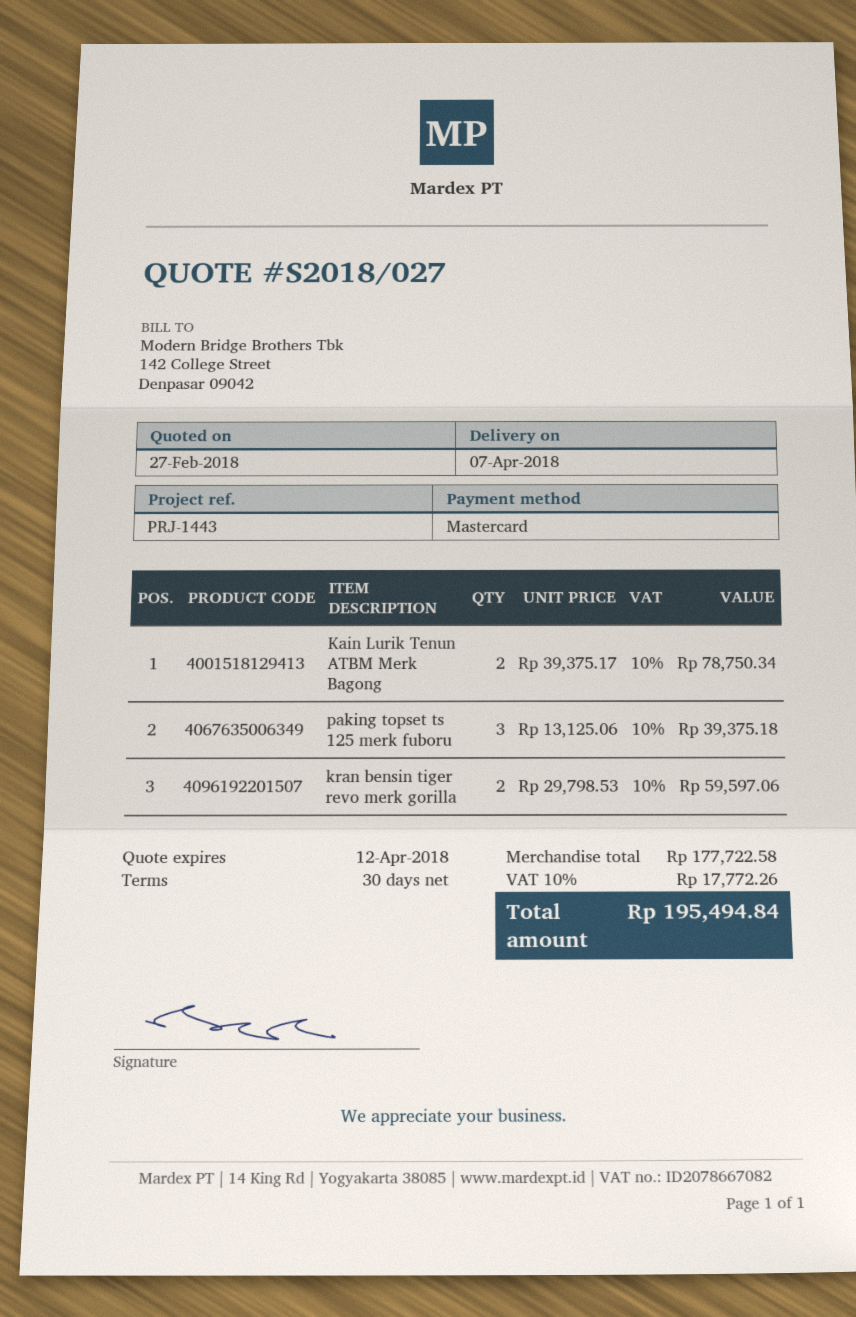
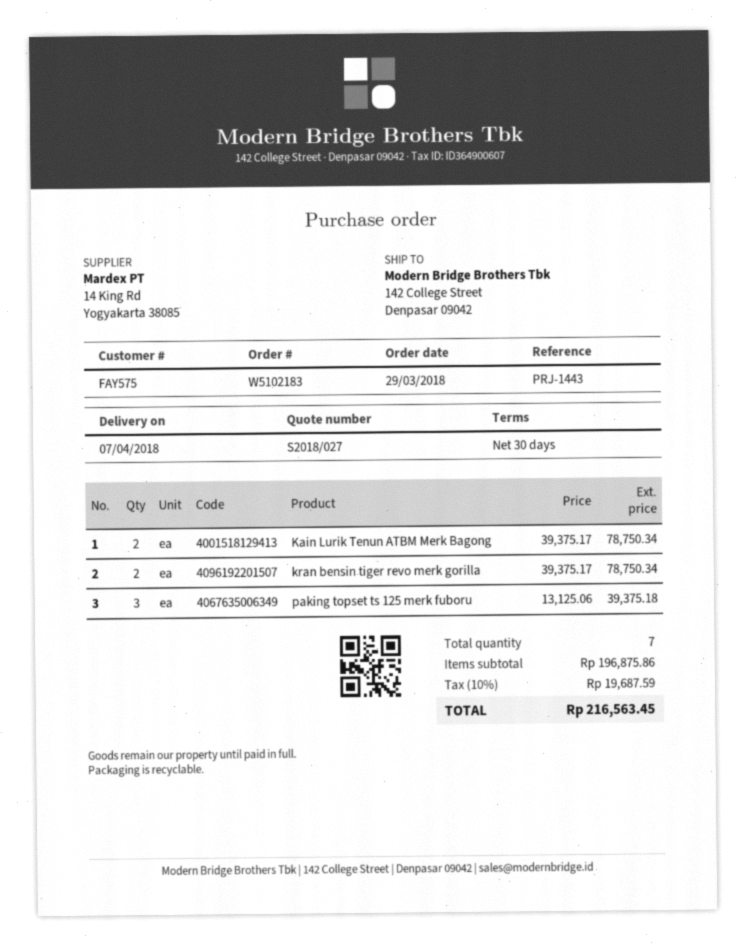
kran bensin tiger revo merk gorilla: 2 x 29798.53 = 59597.06 -> 2 x 39375.17 = 78750.34
subtotal: 177722.58 -> 196875.86
tax: 10% = 17772.26 -> 10% = 19687.59
total: 195494.84 -> 216563.45

